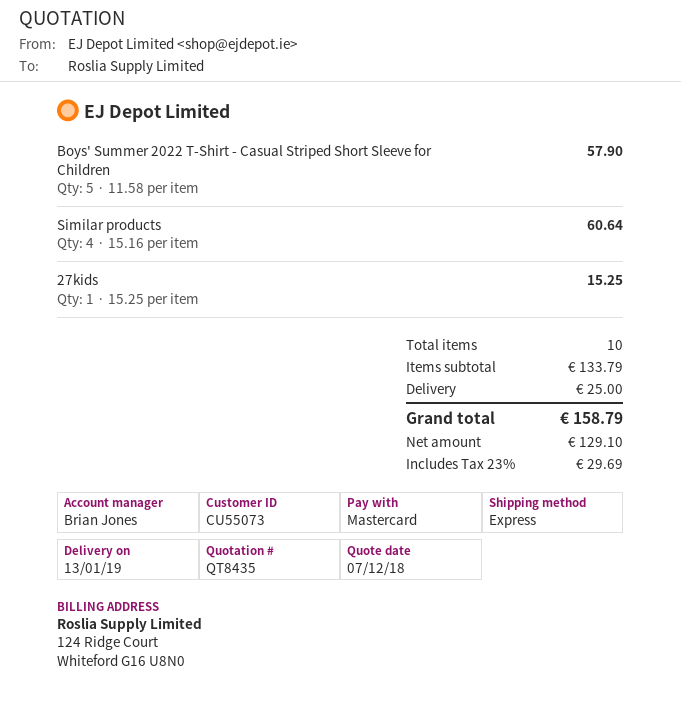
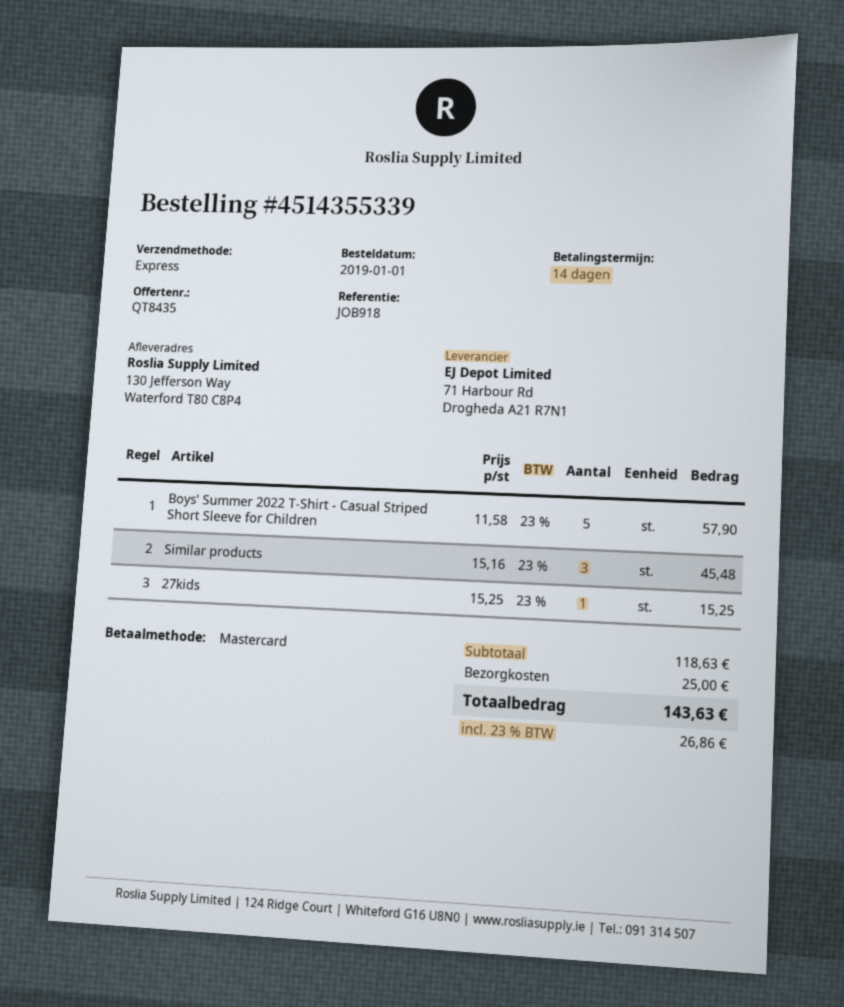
Similar products: 4 x 15.16 = 60.64 -> 3 x 15.16 = 45.48
subtotal: 133.79 -> 118.63
tax: 23% = 29.69 -> 23% = 26.86
total: 158.79 -> 143.63

